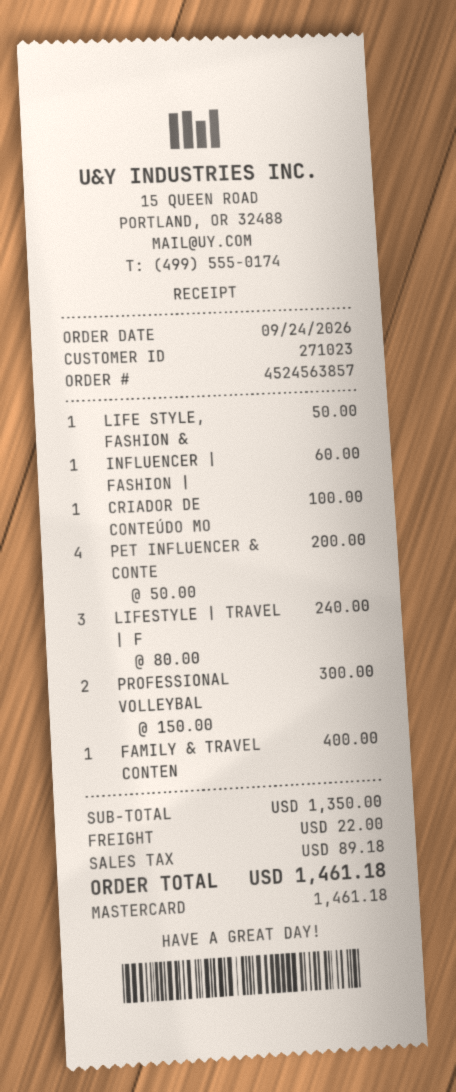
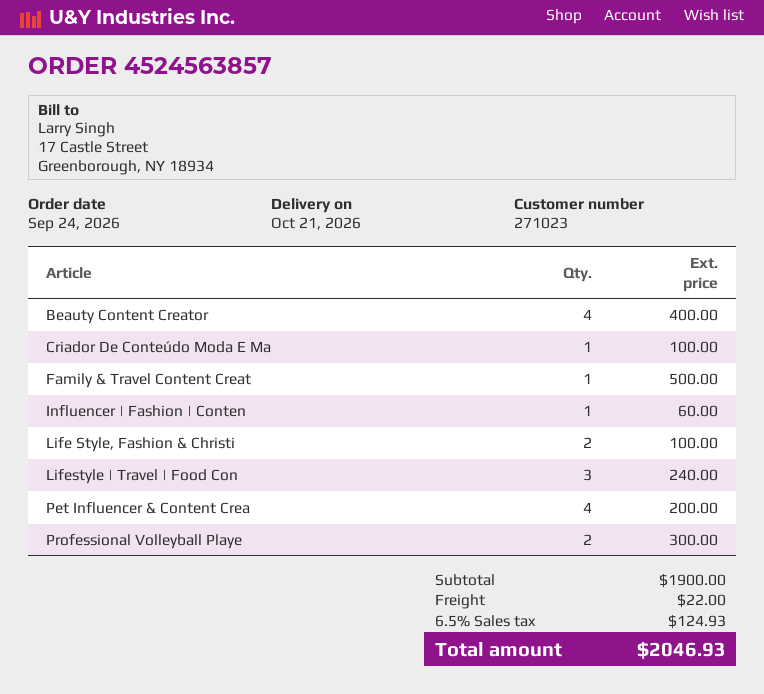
LIFE STYLE, FASHION &: 1 for 50.00 -> 2 for 100.00
FAMILY & TRAVEL CONTEN: 1 for 400.00 -> 1 for 500.00
Beauty Content Creator: none -> 4 for 400.00
subtotal: 1350.00 -> 1900.00
tax: 89.18 -> 124.93
total: 1461.18 -> 2046.93

